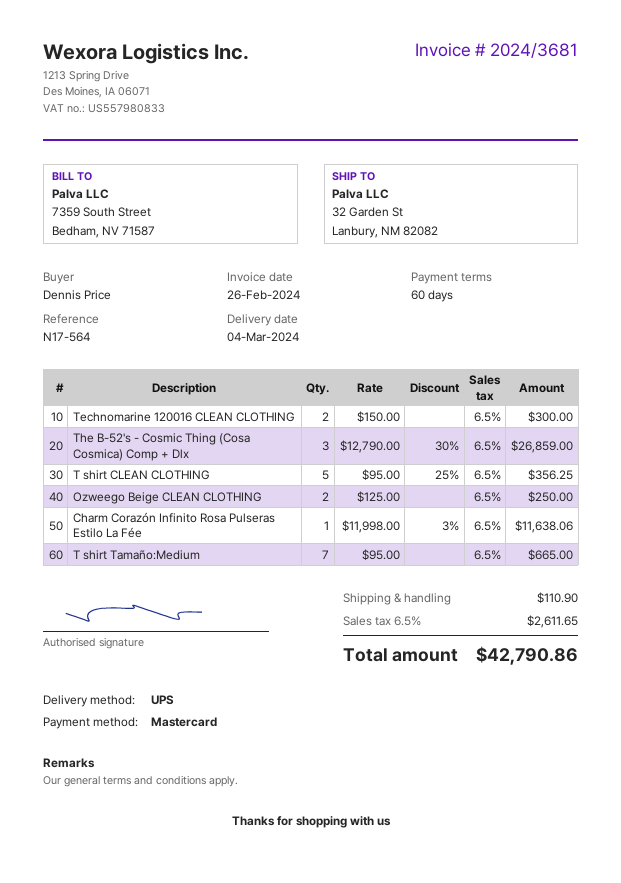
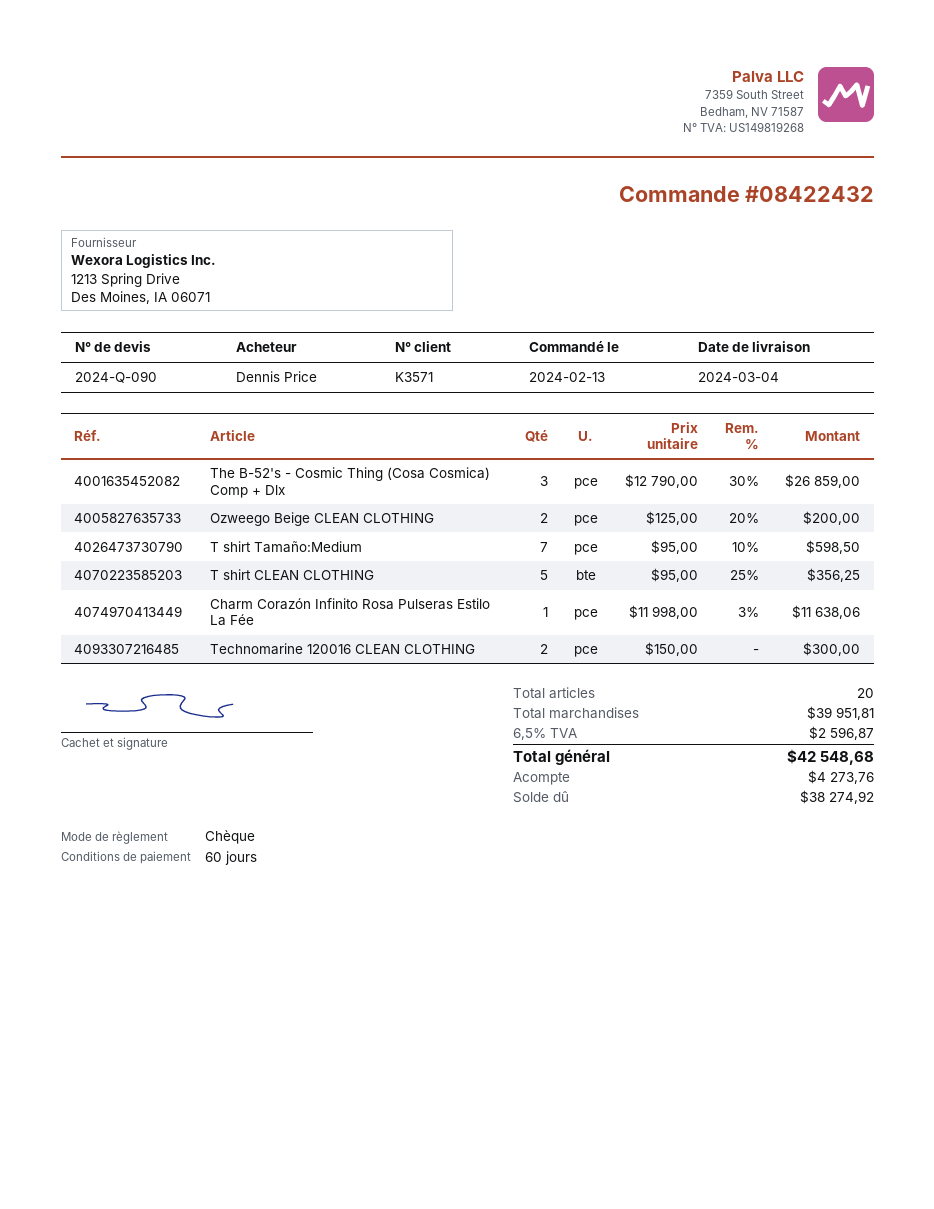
payment method: Mastercard -> cheque
Ozweego Beige CLEAN CLOTHING: 2 x 125.00 = 250.00 -> 2 x 125.00 - 20% = 200.00
T shirt Tamaño:Medium: 7 x 95.00 = 665.00 -> 7 x 95.00 - 10% = 598.50
shipping: 110.90 -> none
tax: 6.5% = 2611.65 -> 6.5% = 2596.87
total: 42790.86 -> 42548.68

